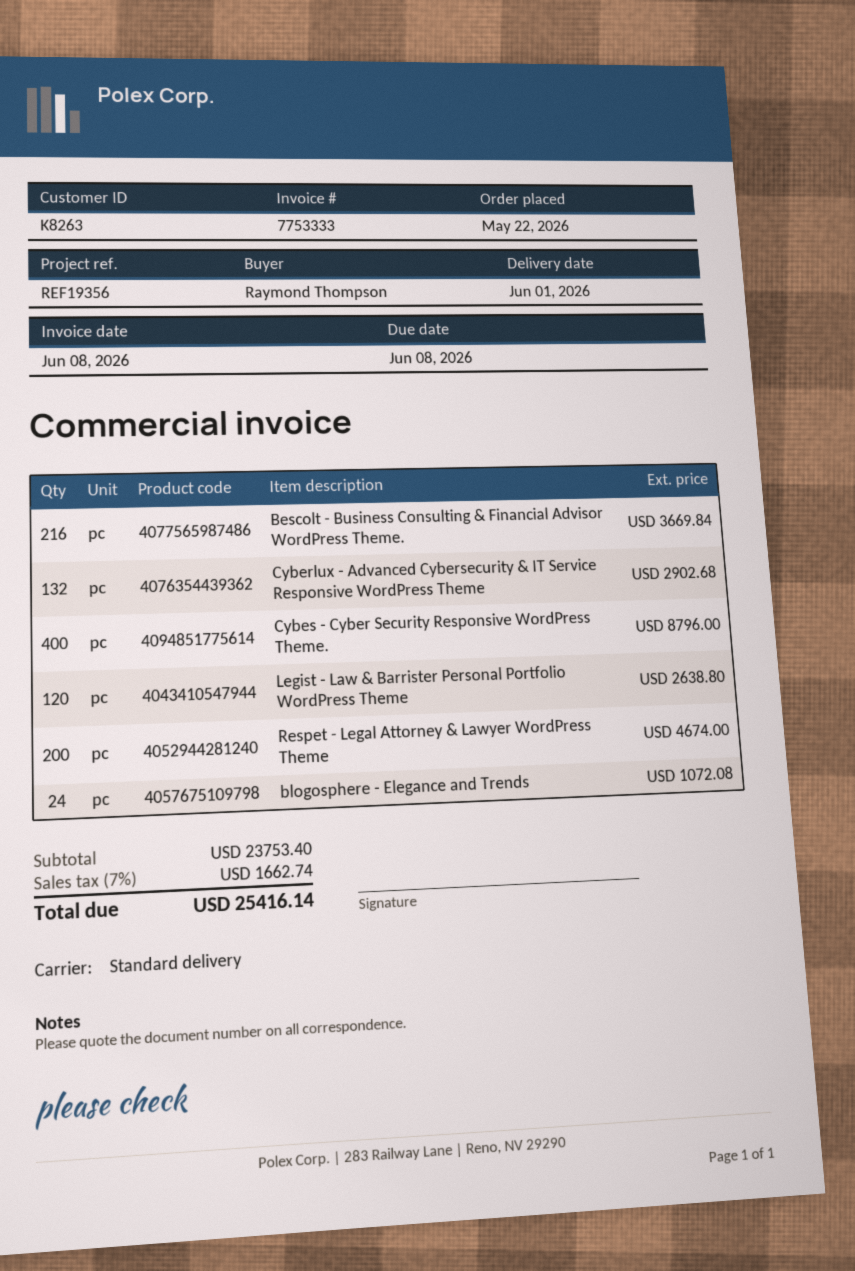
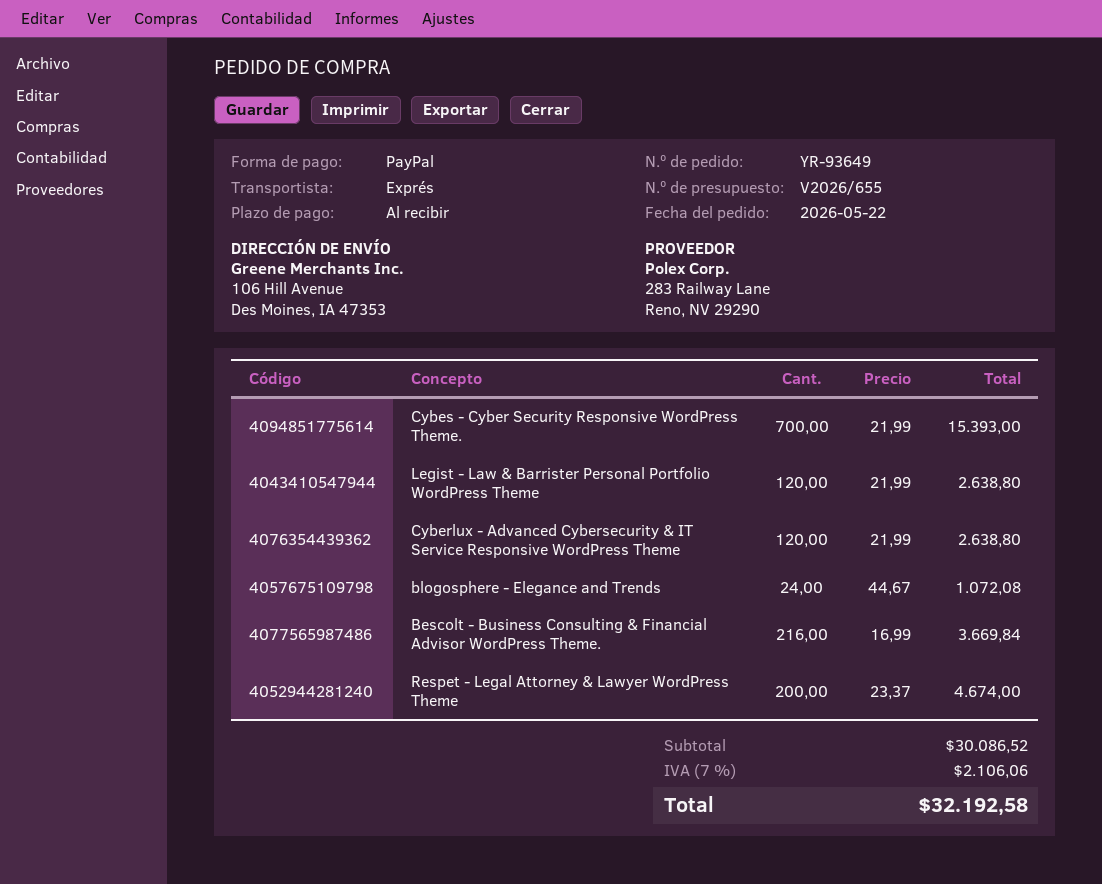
shipping method: standard -> express
Cyberlux - Advanced Cybersecurity & IT Service Responsive WordPress Theme: 132 for 2902.68 -> 120 for 2638.80
Cybes - Cyber Security Responsive WordPress Theme.: 400 for 8796.00 -> 700 for 15393.00
subtotal: 23753.40 -> 30086.52
tax: 7% = 1662.74 -> 7% = 2106.06
total: 25416.14 -> 32192.58

